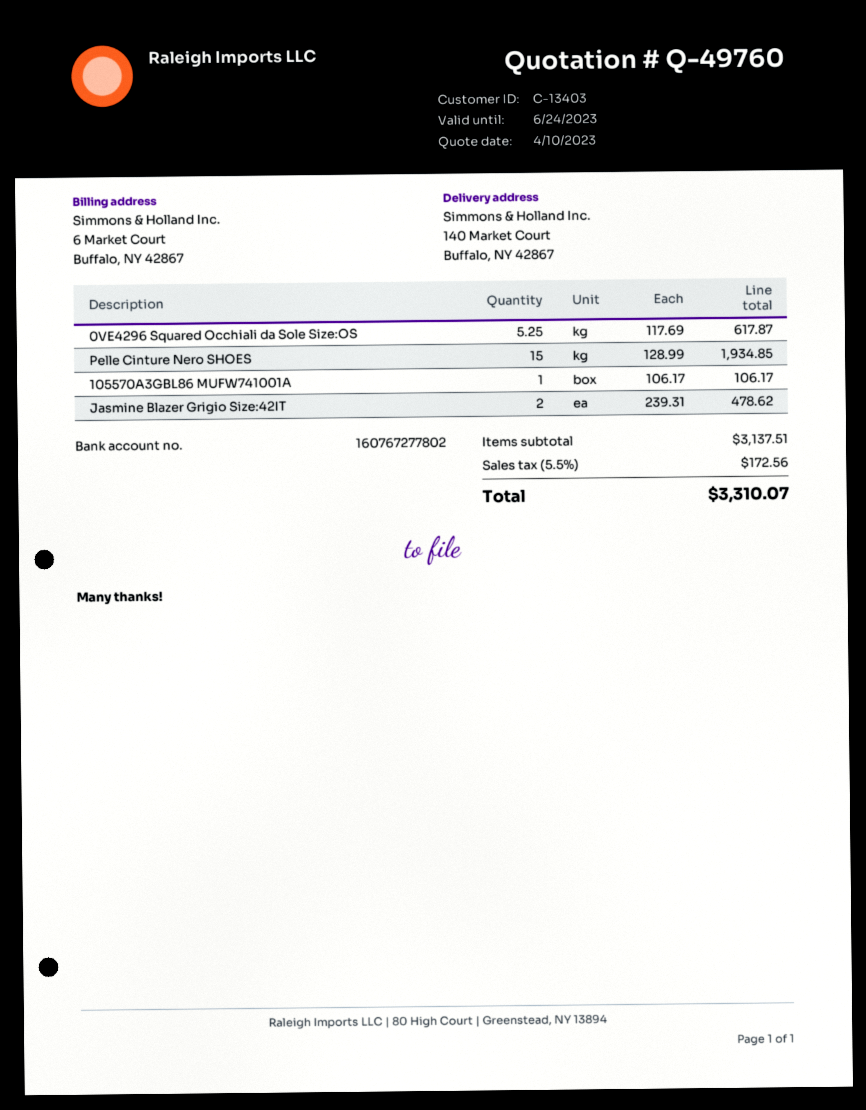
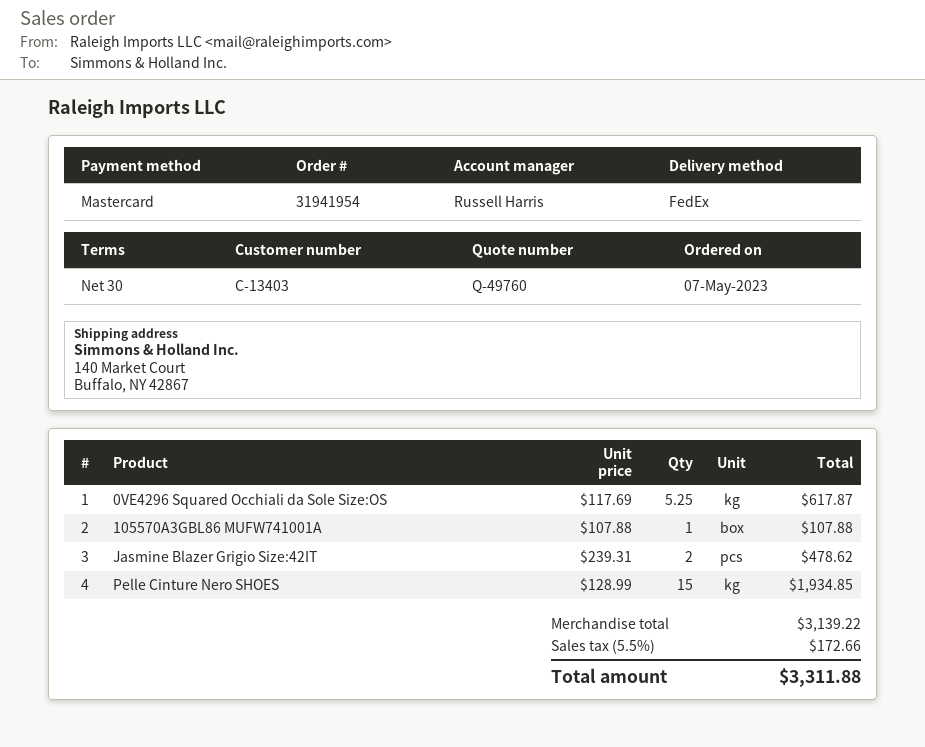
105570A3GBL86 MUFW741001A: 1 x 106.17 = 106.17 -> 1 x 107.88 = 107.88
subtotal: 3137.51 -> 3139.22
tax: 5.5% = 172.56 -> 5.5% = 172.66
total: 3310.07 -> 3311.88

